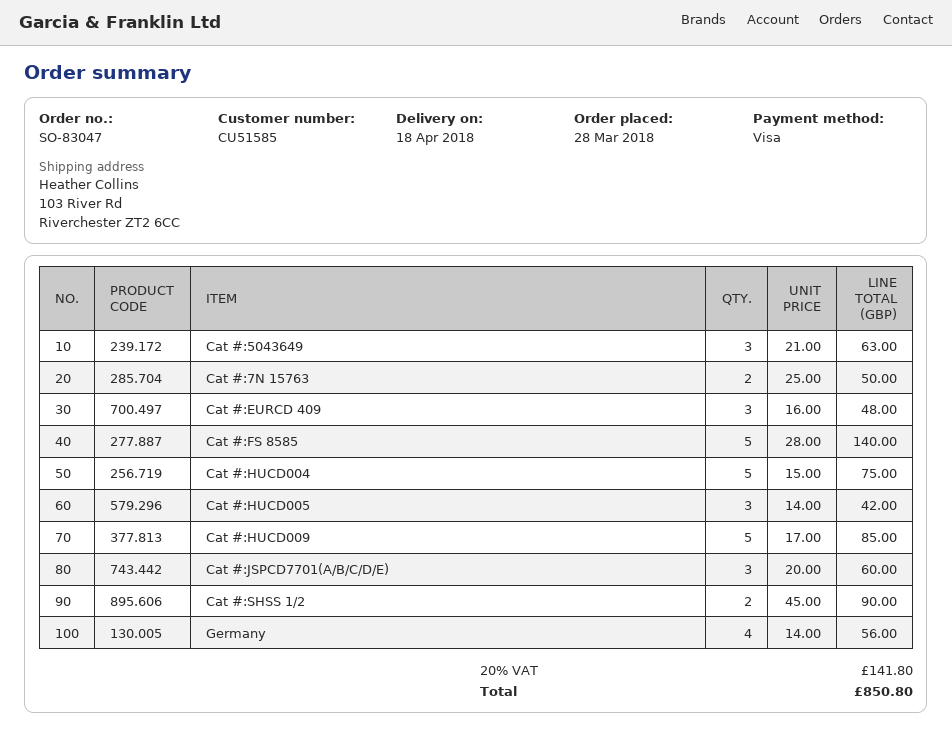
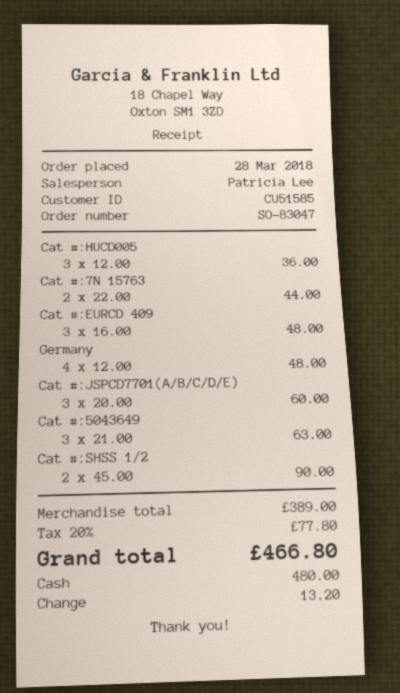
payment method: Visa -> cash
Cat #:7N 15763: 2 x 25.00 = 50.00 -> 2 x 22.00 = 44.00
Cat #:FS 8585: 5 x 28.00 = 140.00 -> none
Cat #:HUCD004: 5 x 15.00 = 75.00 -> none
Cat #:HUCD005: 3 x 14.00 = 42.00 -> 3 x 12.00 = 36.00
Cat #:HUCD009: 5 x 17.00 = 85.00 -> none
Germany: 4 x 14.00 = 56.00 -> 4 x 12.00 = 48.00
tax: 20% = 141.80 -> 20% = 77.80
total: 850.80 -> 466.80

